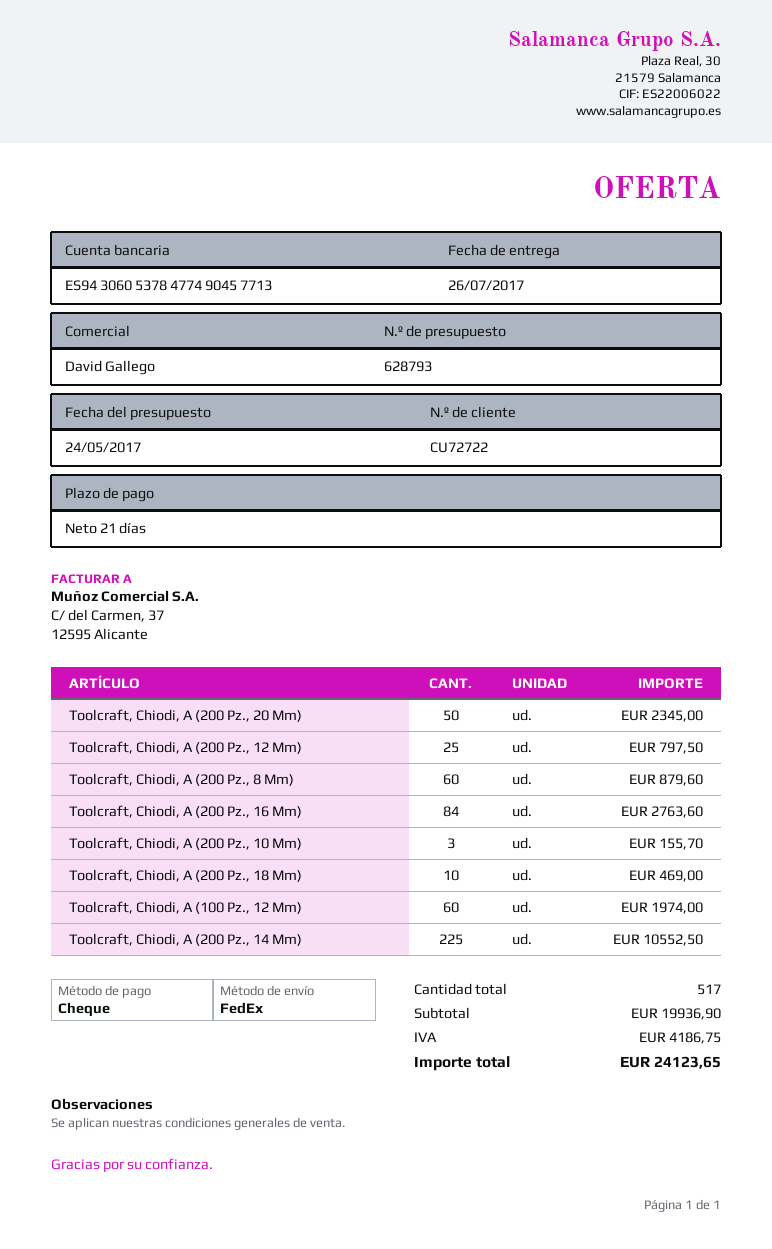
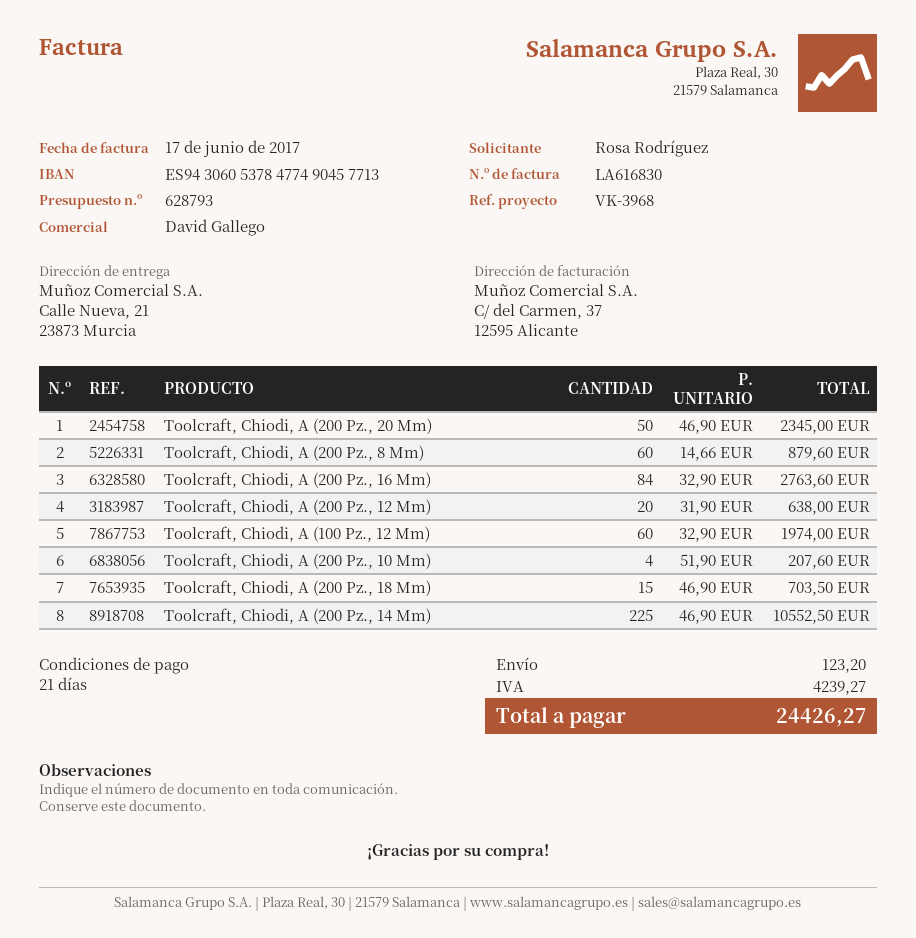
Toolcraft, Chiodi, A (200 Pz., 12 Mm): 25 for 797.50 -> 20 for 638.00
Toolcraft, Chiodi, A (200 Pz., 10 Mm): 3 for 155.70 -> 4 for 207.60
Toolcraft, Chiodi, A (200 Pz., 18 Mm): 10 for 469.00 -> 15 for 703.50
shipping: none -> 123.20
tax: 4186.75 -> 4239.27
total: 24123.65 -> 24426.27

